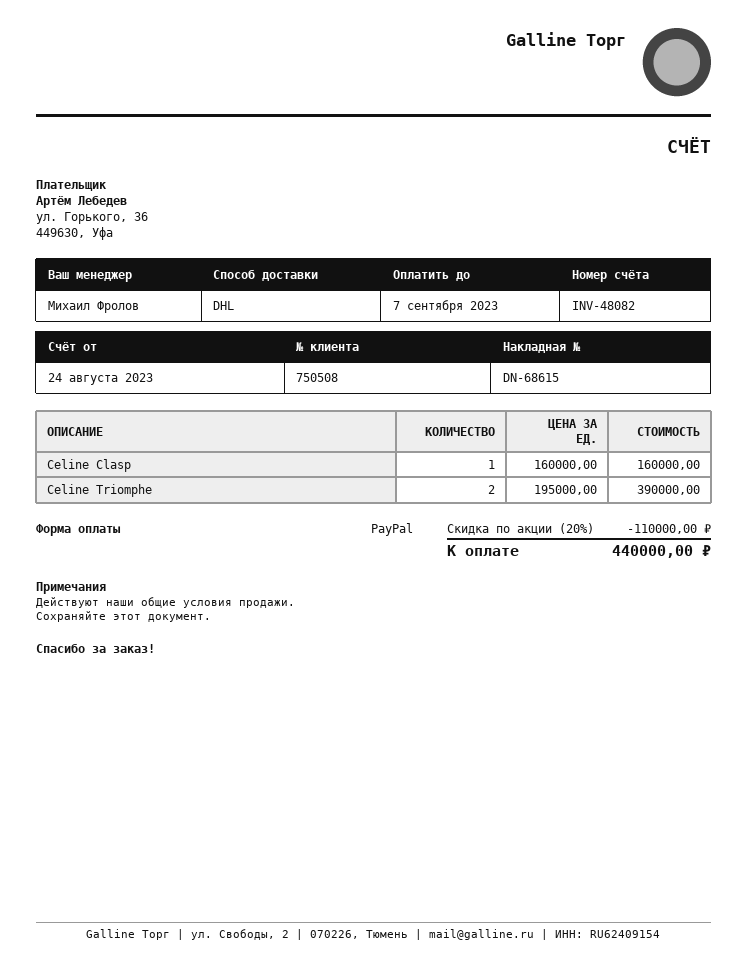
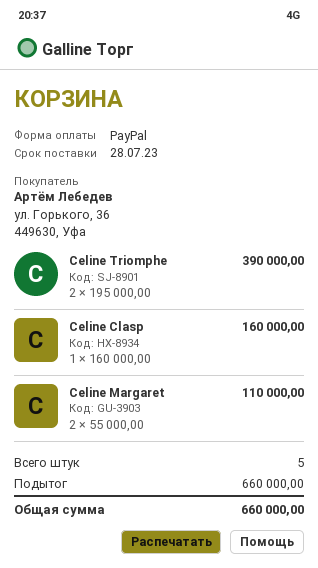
Celine Margaret: none -> 2 x 55000.00 = 110000.00
discount: 20% = 110000.00 -> none
total: 440000.00 -> 660000.00

